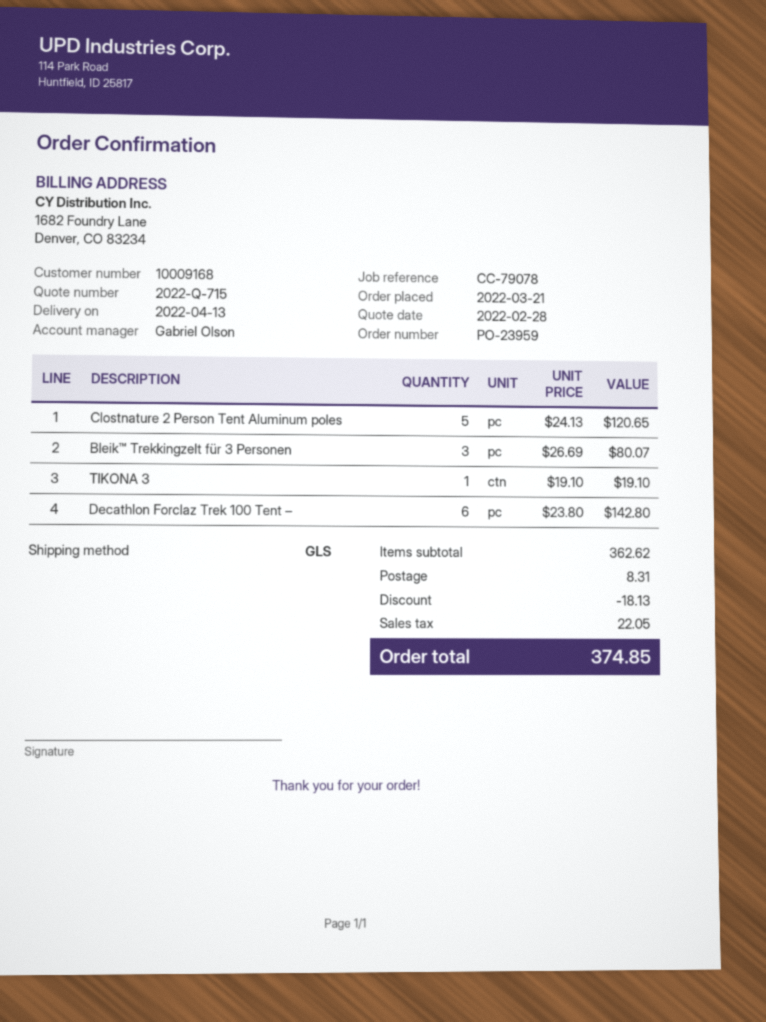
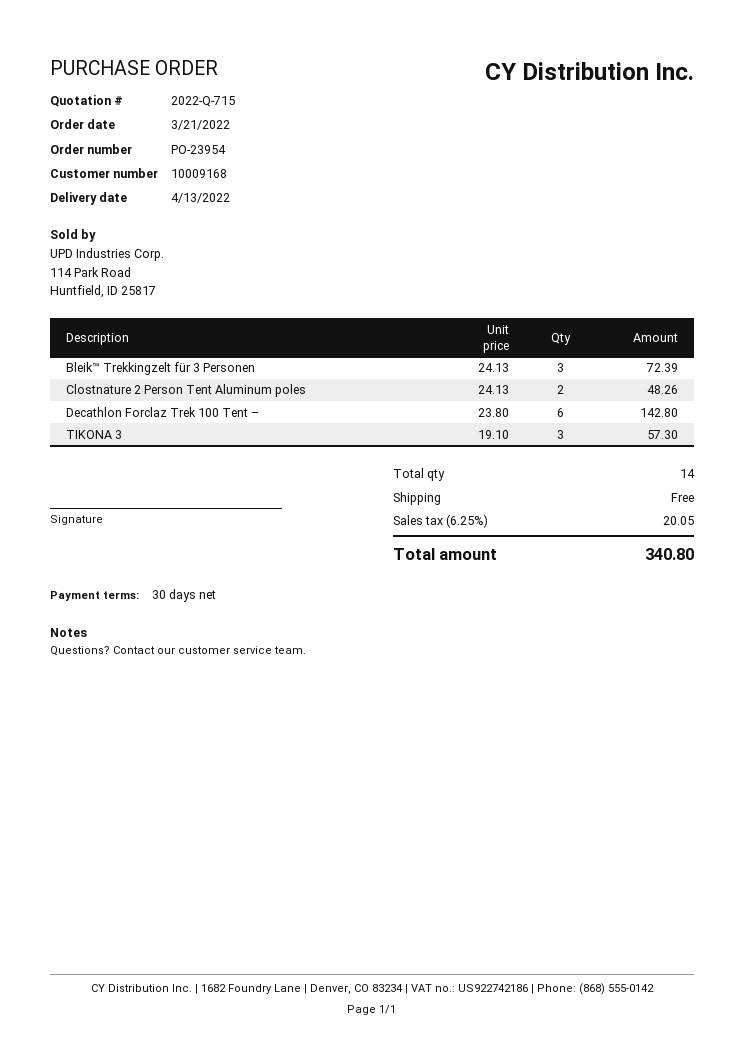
order number: PO-23959 -> PO-23954
Clostnature 2 Person Tent Aluminum poles: 5 x 24.13 = 120.65 -> 2 x 24.13 = 48.26
Bleik™ Trekkingzelt für 3 Personen: 3 x 26.69 = 80.07 -> 3 x 24.13 = 72.39
TIKONA 3: 1 x 19.10 = 19.10 -> 3 x 19.10 = 57.30
discount: 18.13 -> none
shipping: 8.31 -> 0.00
tax: 22.05 -> 20.05
total: 374.85 -> 340.80

